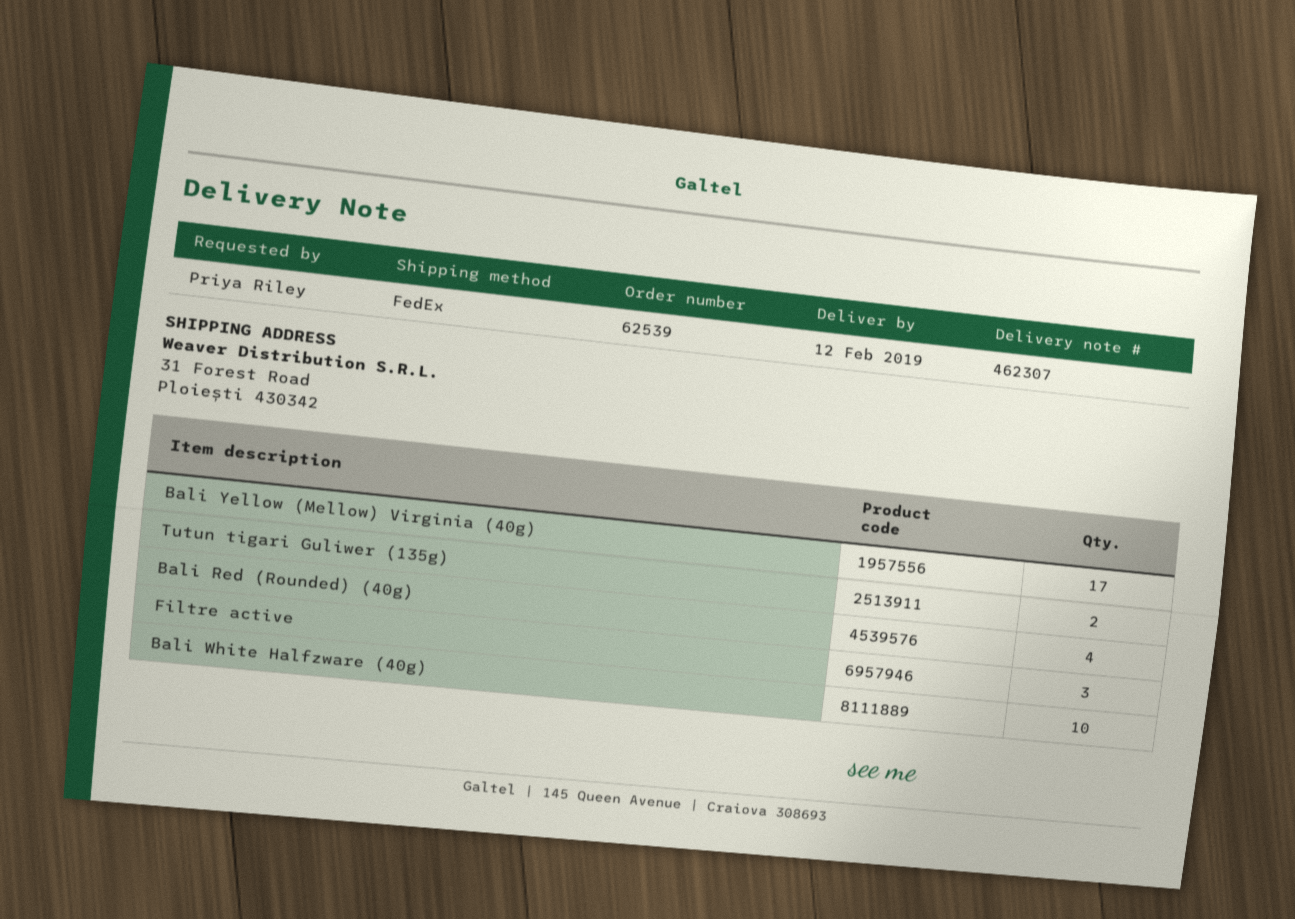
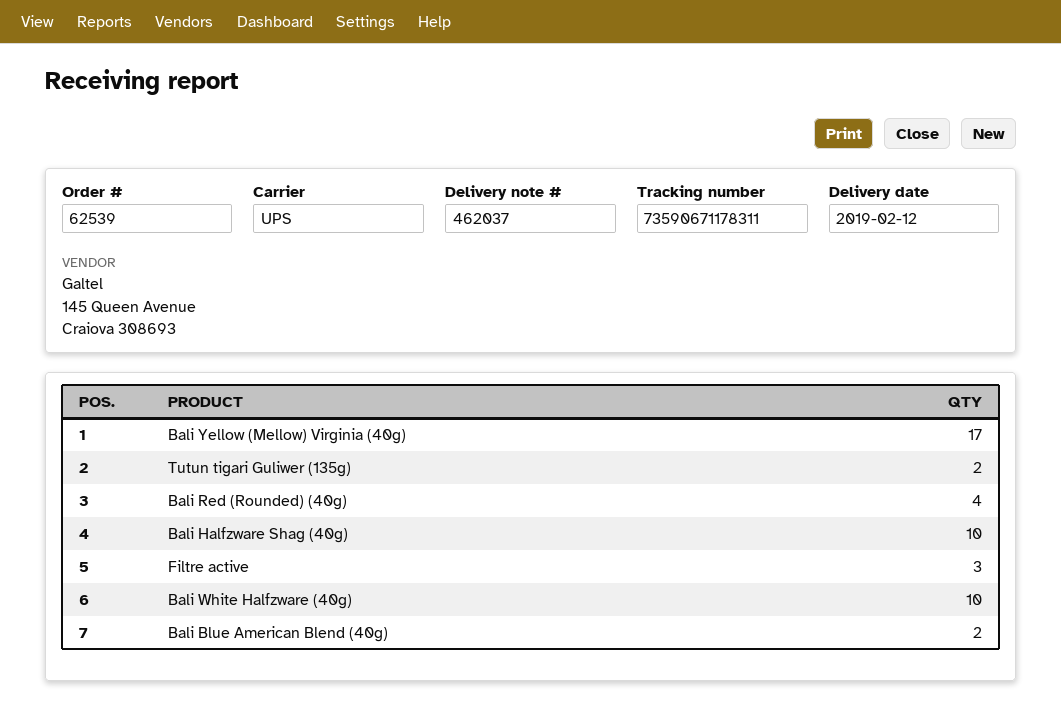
delivery note number: 462307 -> 462037
shipping method: FedEx -> UPS
Bali Halfzware Shag (40g): none -> 10
Bali Blue American Blend (40g): none -> 2

